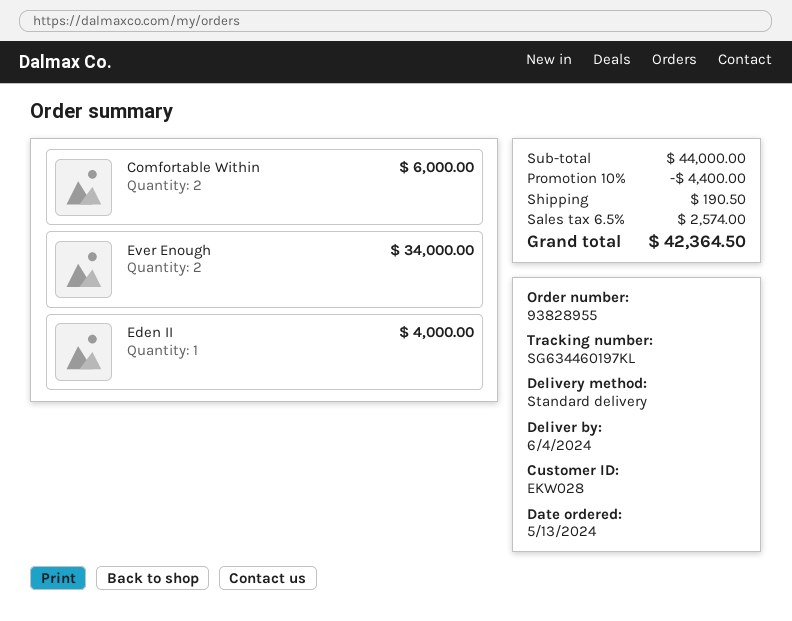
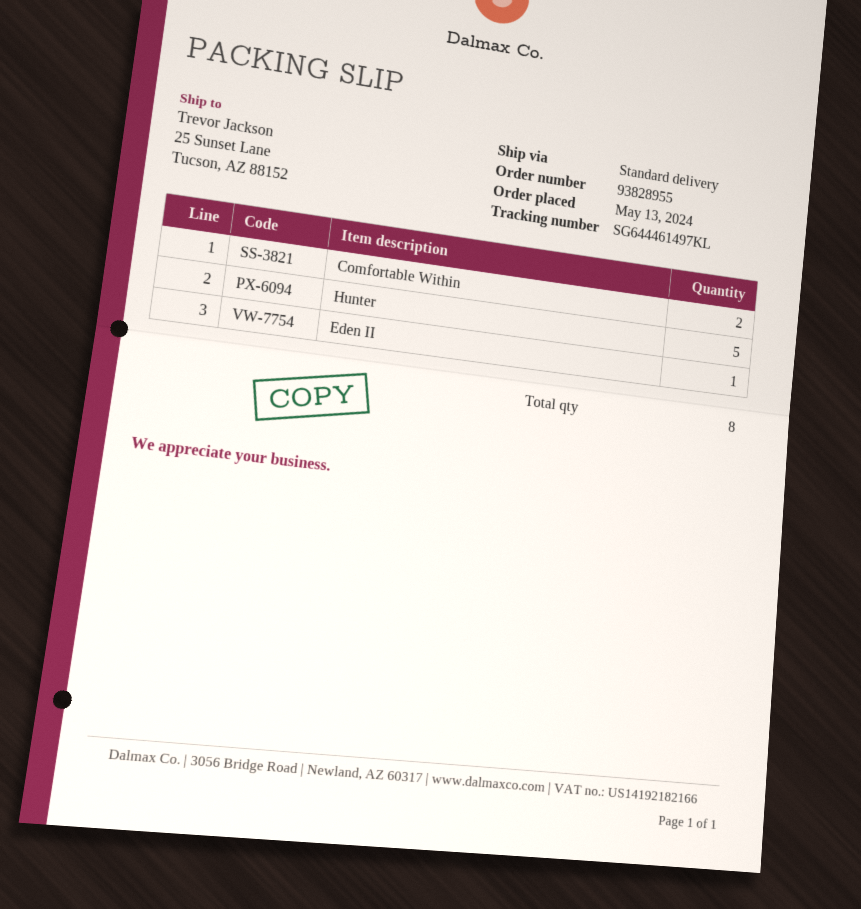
tracking number: SG634460197KL -> SG644461497KL
Ever Enough: 2 -> none
Hunter: none -> 5

